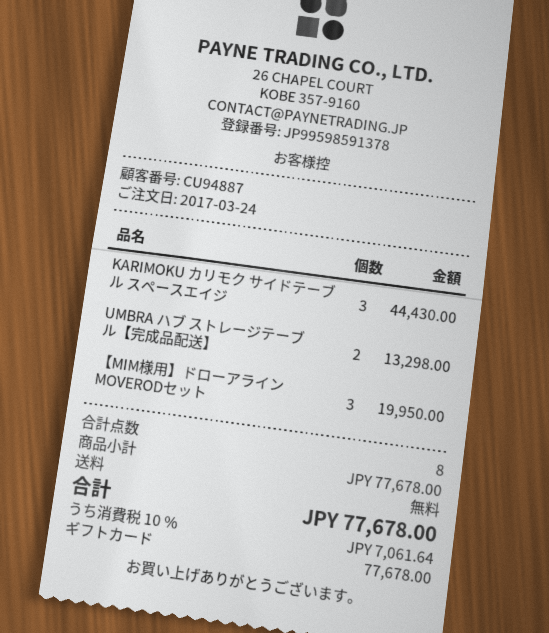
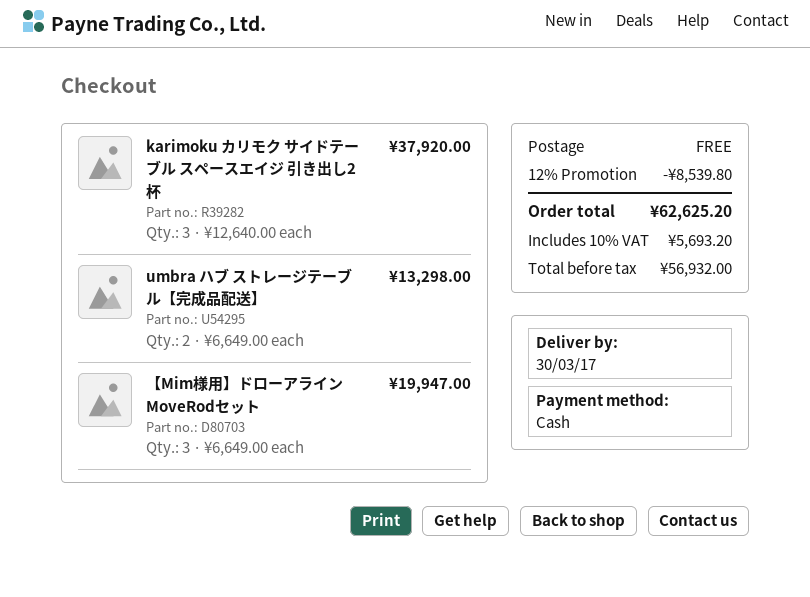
payment method: gift card -> cash
KARIMOKU カリモク サイドテーブル スペースエイジ: 3 for 44430.00 -> 3 for 37920.00
【MIM様用】ドローアライン MOVERODセット: 3 for 19950.00 -> 3 for 19947.00
discount: none -> 12% = 8539.80
tax: 10% = 7061.64 -> 10% = 5693.20
total: 77678.00 -> 62625.20

